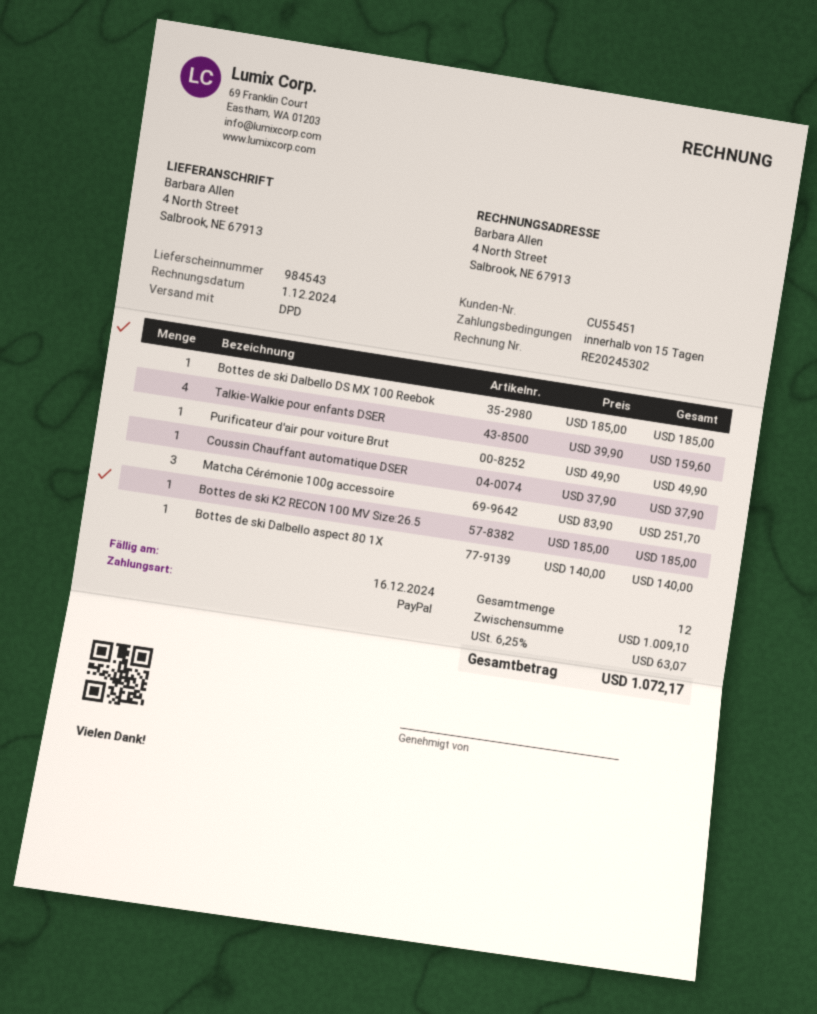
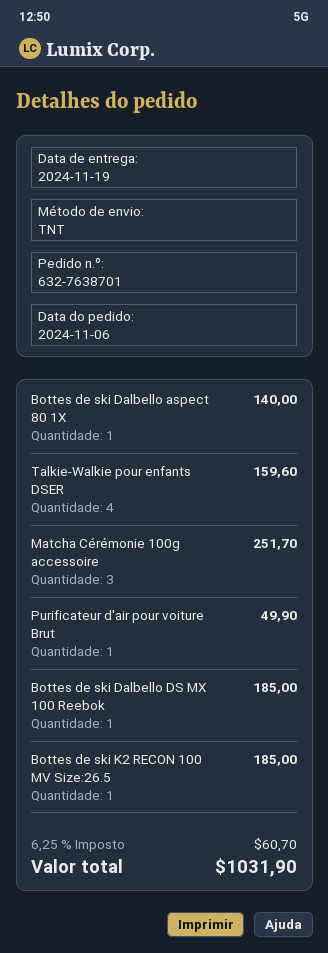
shipping method: DPD -> TNT
Coussin Chauffant automatique DSER: 1 for 37.90 -> none
tax: 6.25% = 63.07 -> 6.25% = 60.70
total: 1072.17 -> 1031.90

